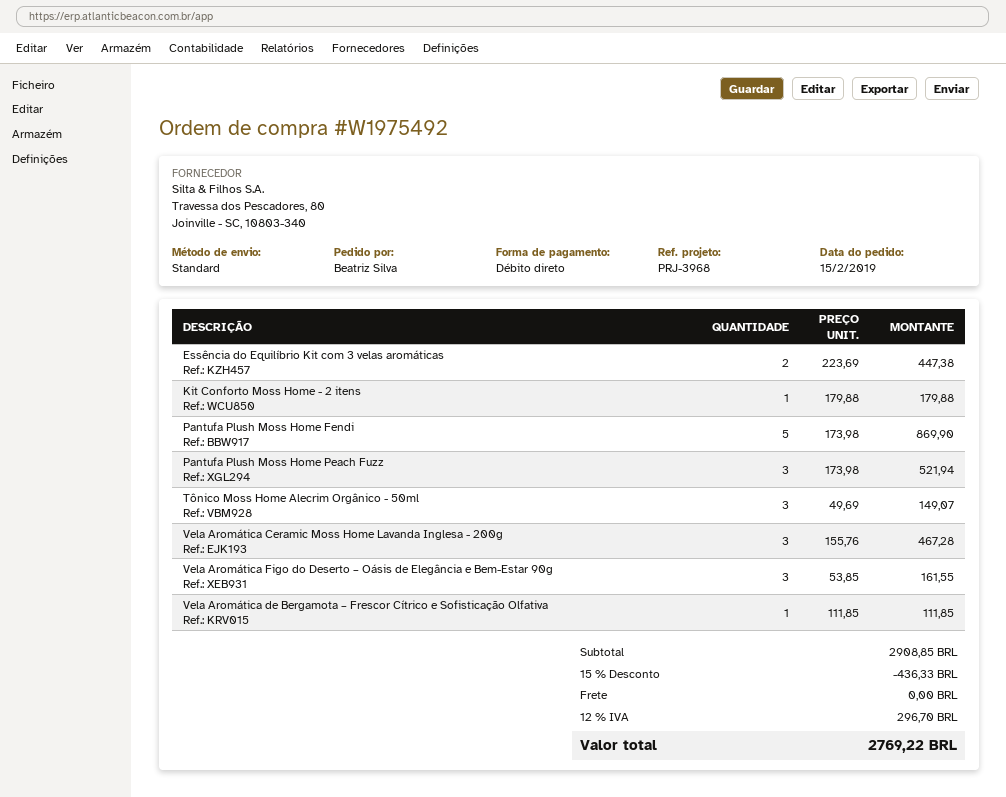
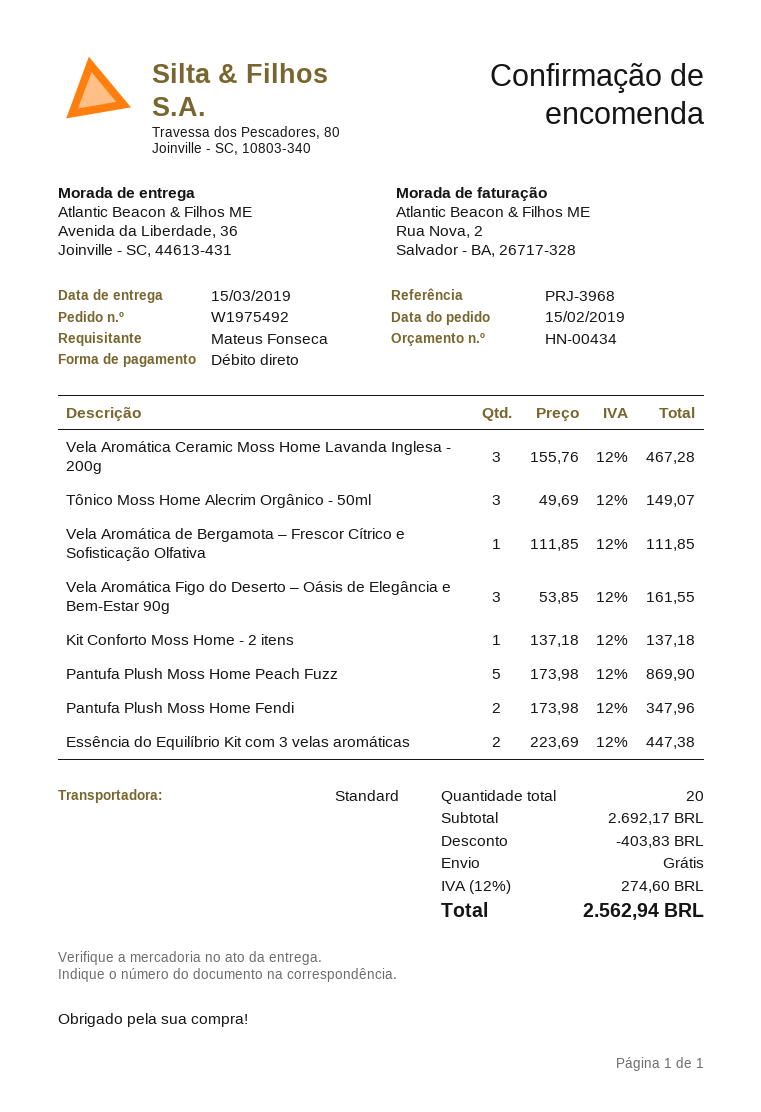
ordered by: Beatriz Silva -> Mateus Fonseca
Kit Conforto Moss Home - 2 itens: 1 x 179.88 = 179.88 -> 1 x 137.18 = 137.18
Pantufa Plush Moss Home Fendi: 5 x 173.98 = 869.90 -> 2 x 173.98 = 347.96
Pantufa Plush Moss Home Peach Fuzz: 3 x 173.98 = 521.94 -> 5 x 173.98 = 869.90
subtotal: 2908.85 -> 2692.17
discount: 436.33 -> 403.83
tax: 12% = 296.70 -> 12% = 274.60
total: 2769.22 -> 2562.94

